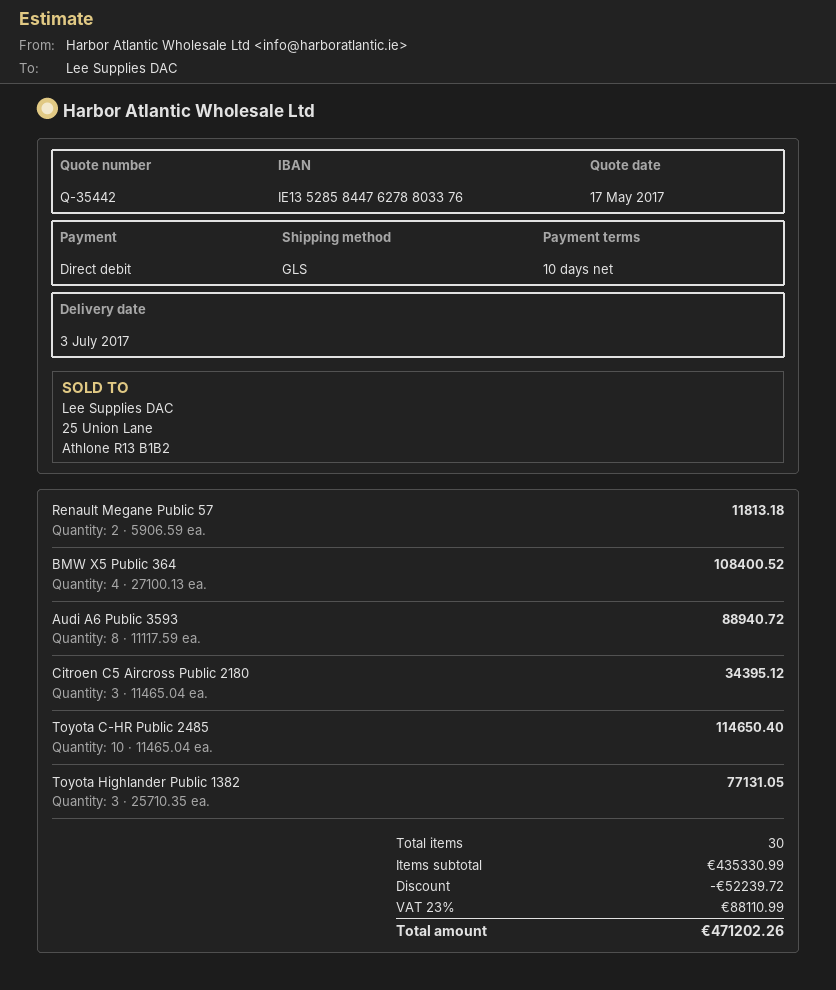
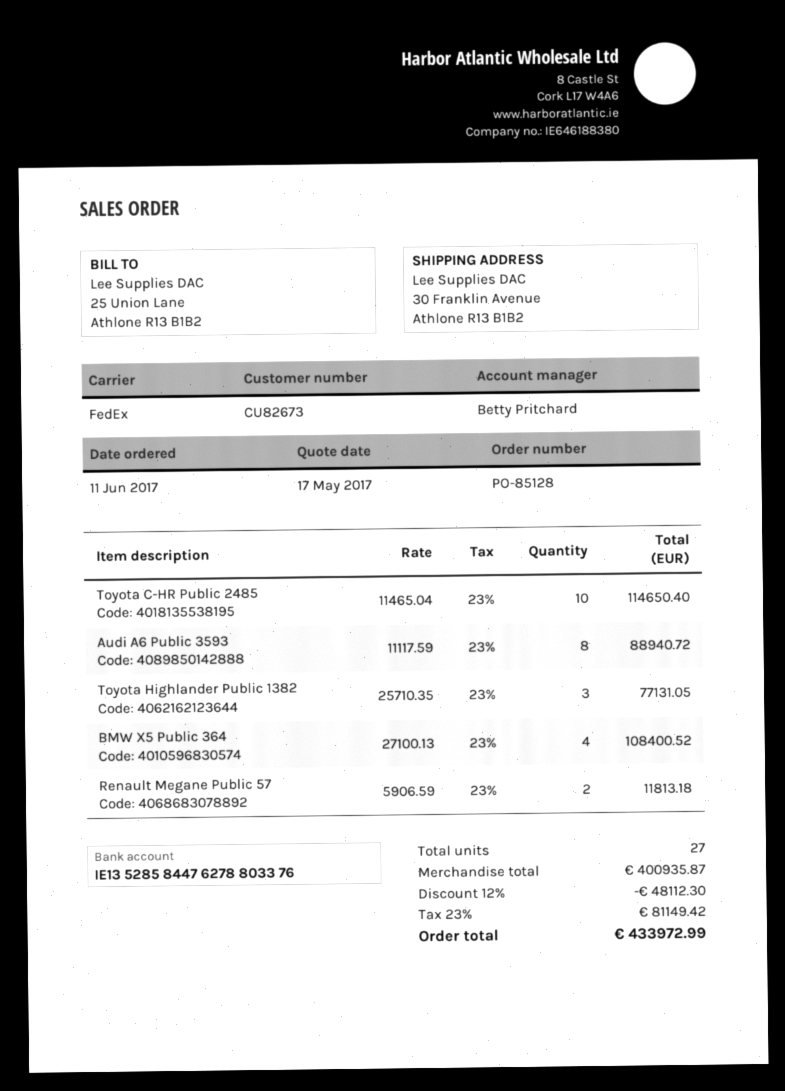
shipping method: GLS -> FedEx
Citroen C5 Aircross Public 2180: 3 x 11465.04 = 34395.12 -> none
total quantity: 30 -> 27
subtotal: 435330.99 -> 400935.87
discount: 52239.72 -> 48112.30
tax: 23% = 88110.99 -> 23% = 81149.42
total: 471202.26 -> 433972.99

